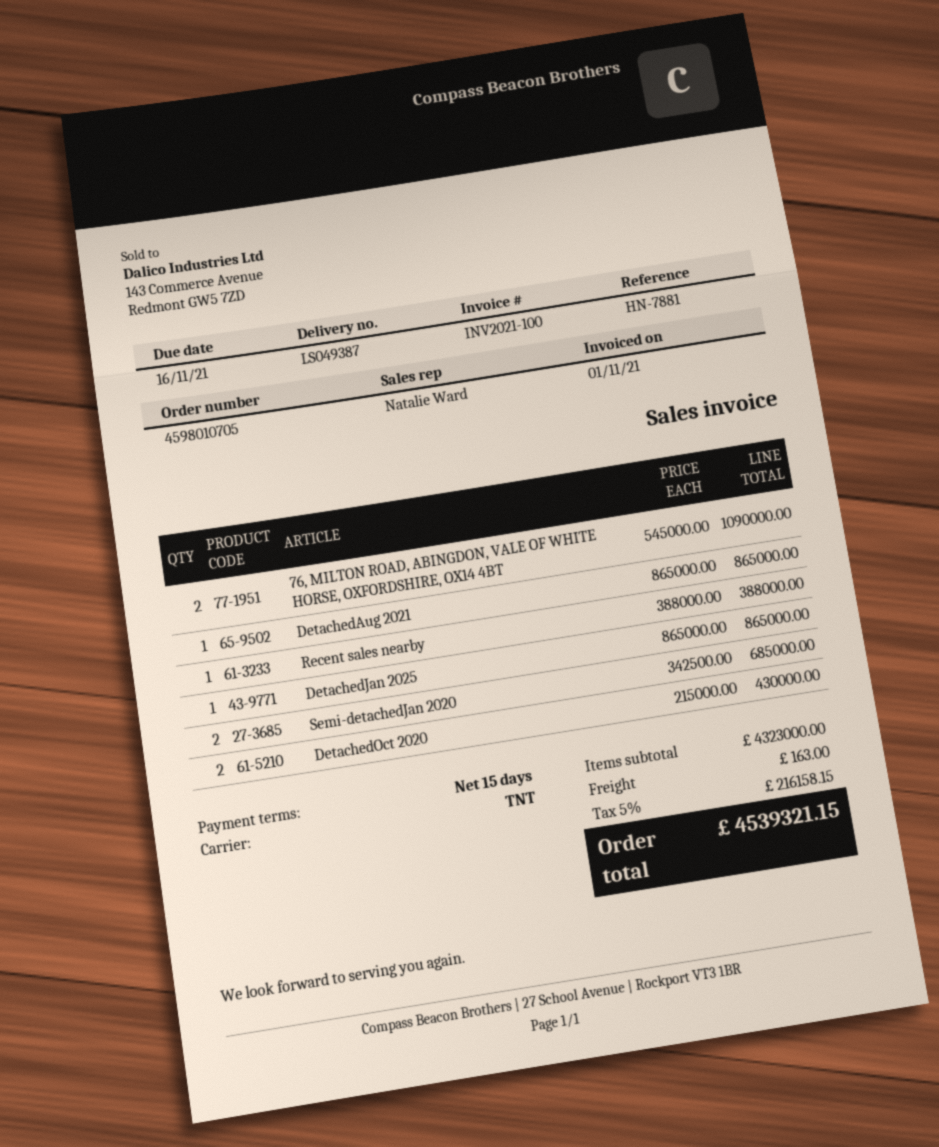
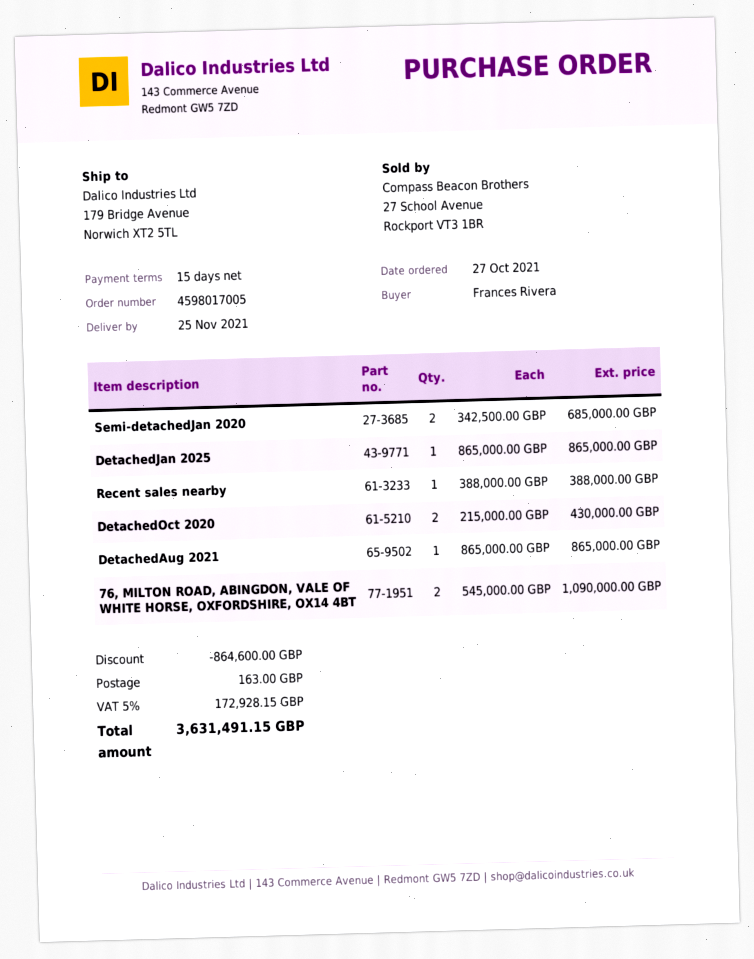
order number: 4598010705 -> 4598017005
discount: none -> 864600.00
tax: 5% = 216158.15 -> 5% = 172928.15
total: 4539321.15 -> 3631491.15

